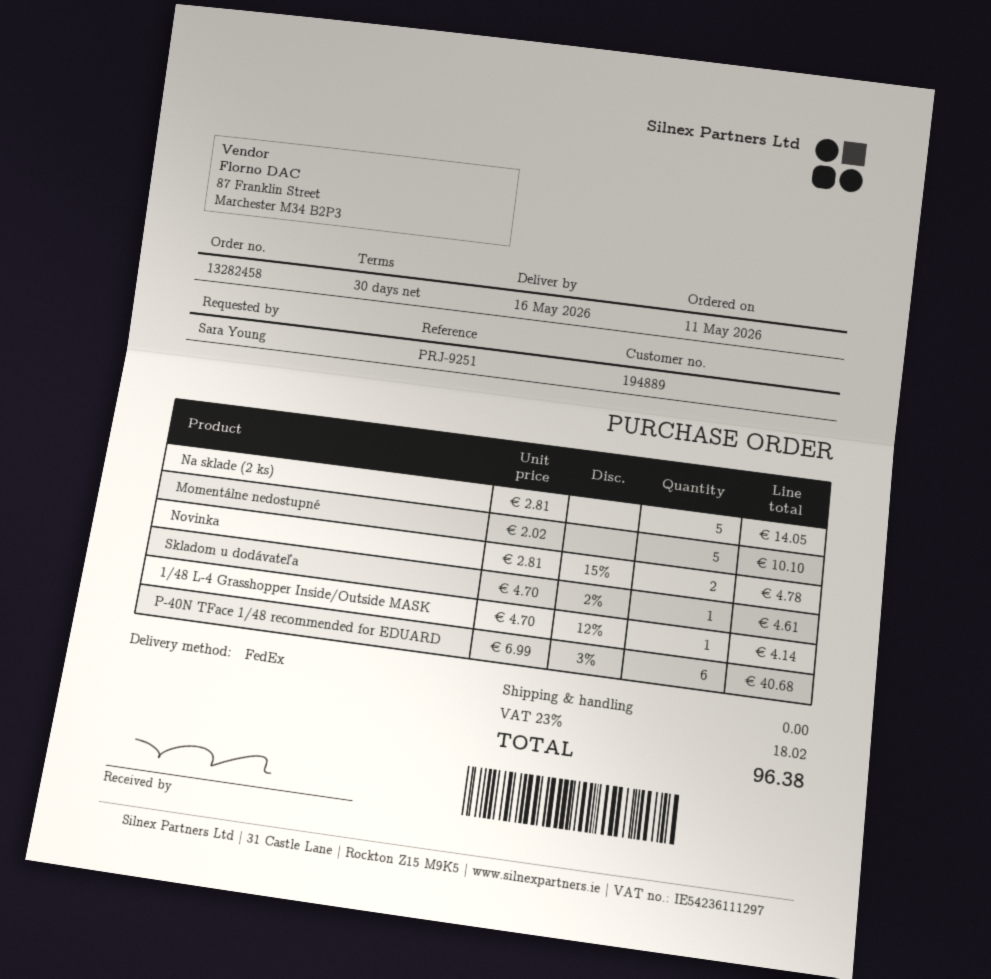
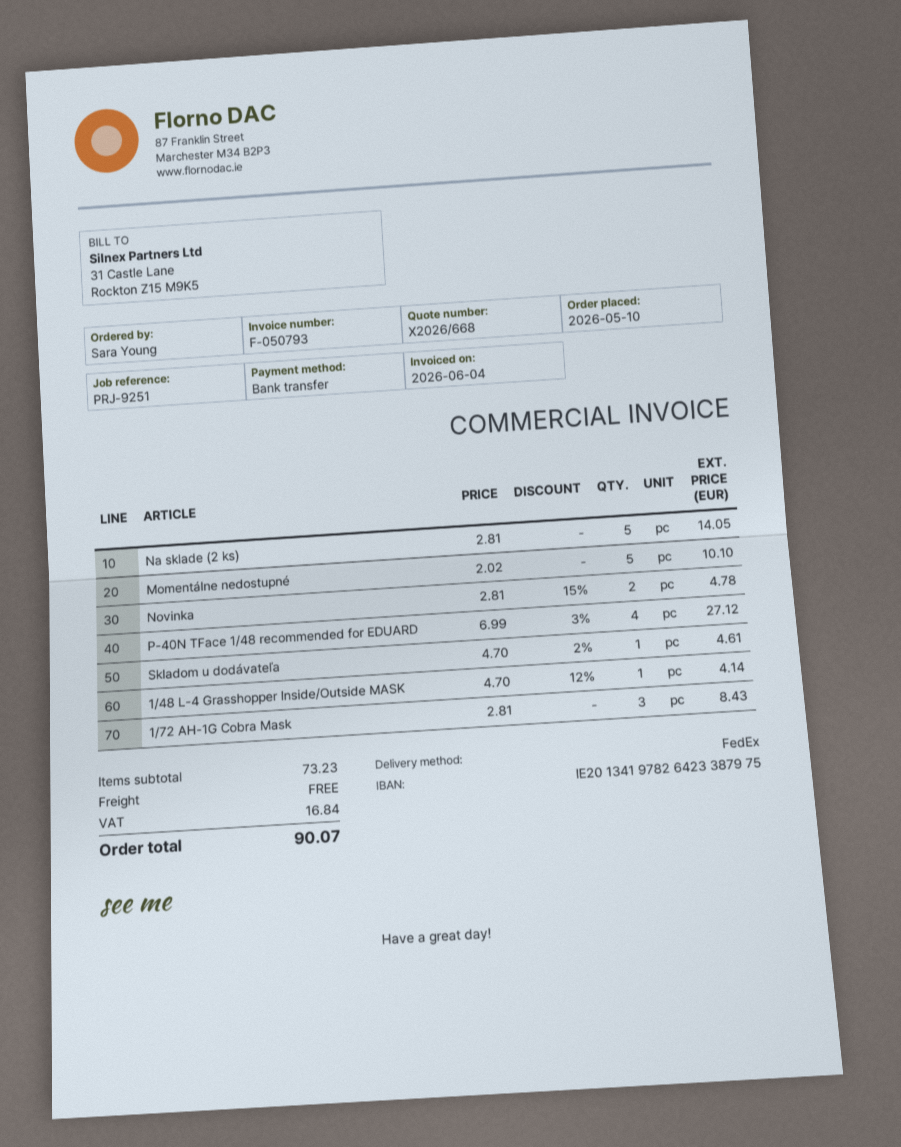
order date: 2026-05-11 -> 2026-05-10
P-40N TFace 1/48 recommended for EDUARD: 6 x 6.99 - 3% = 40.68 -> 4 x 6.99 - 3% = 27.12
1/72 AH-1G Cobra Mask: none -> 3 x 2.81 = 8.43
tax: 18.02 -> 16.84
total: 96.38 -> 90.07

